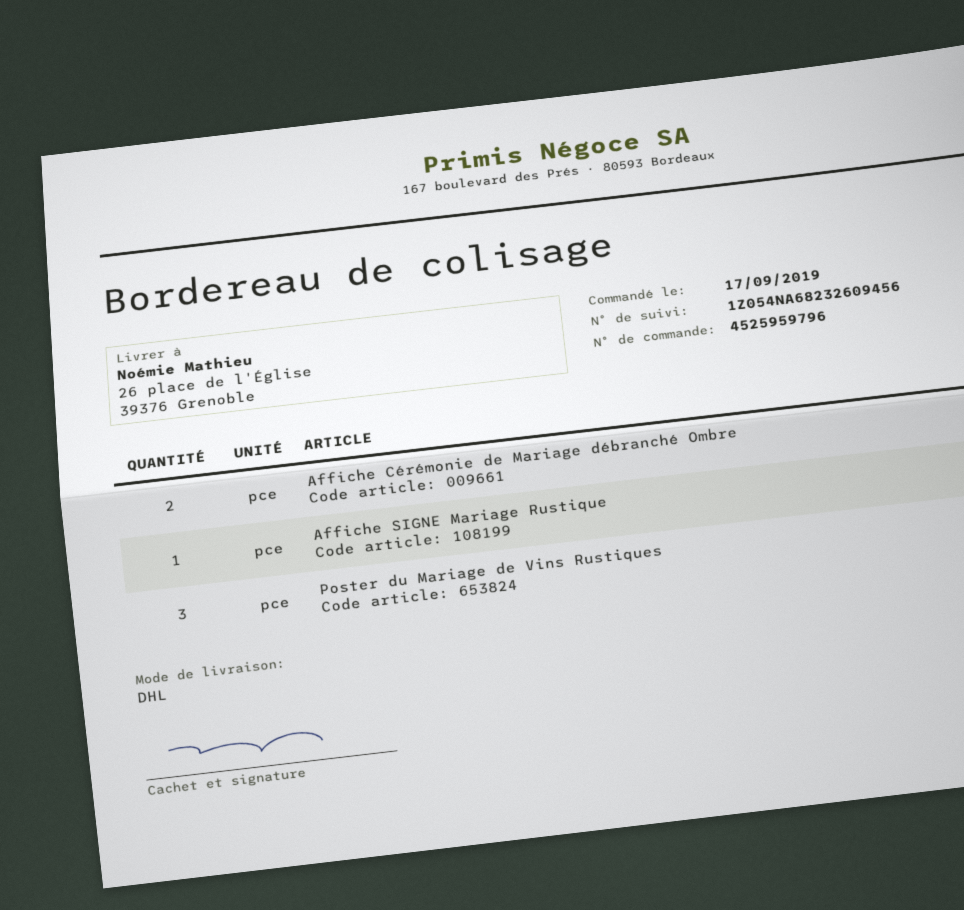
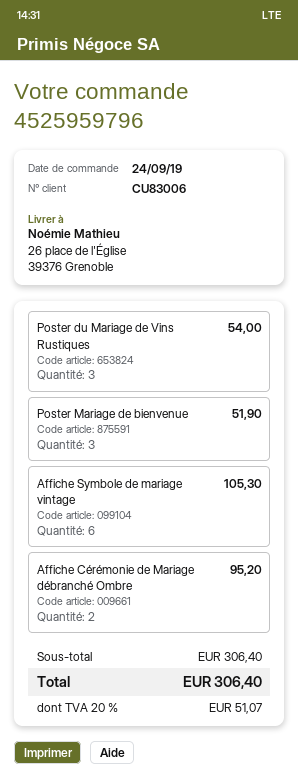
order date: 2019-09-17 -> 2019-09-24
Affiche SIGNE Mariage Rustique: 1 -> none
Poster Mariage de bienvenue: none -> 3
Affiche Symbole de mariage vintage: none -> 6

